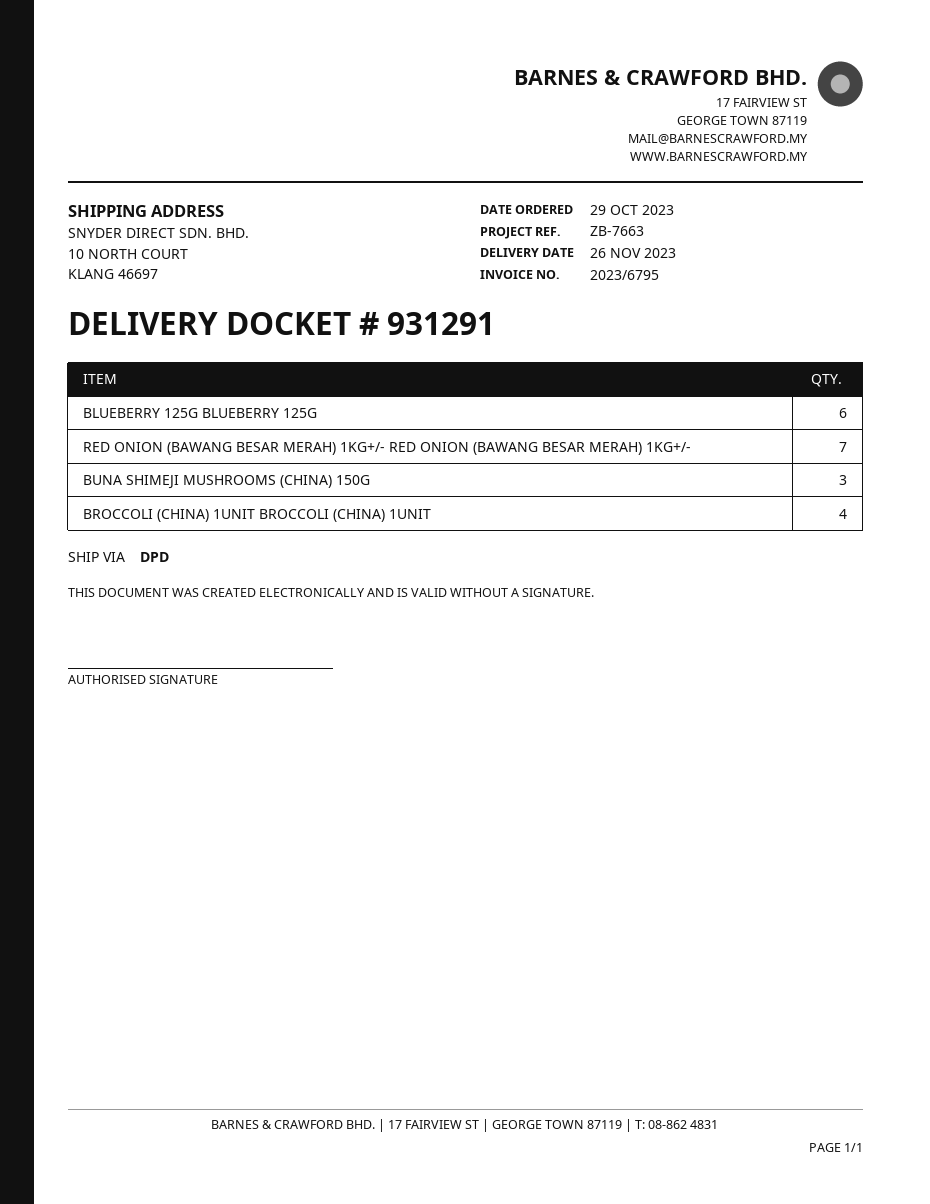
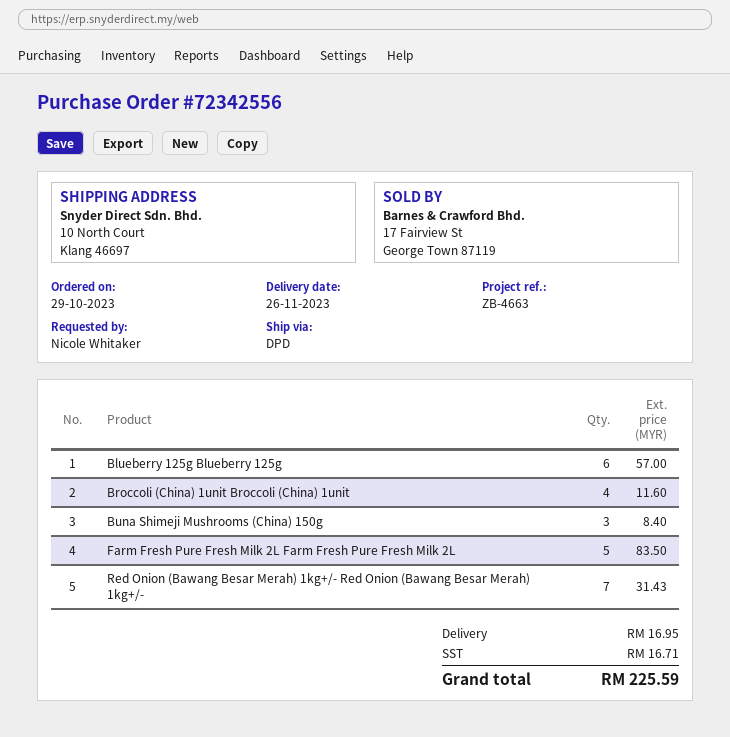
reference: ZB-7663 -> ZB-4663
Farm Fresh Pure Fresh Milk 2L Farm Fresh Pure Fresh Milk 2L: none -> 5

